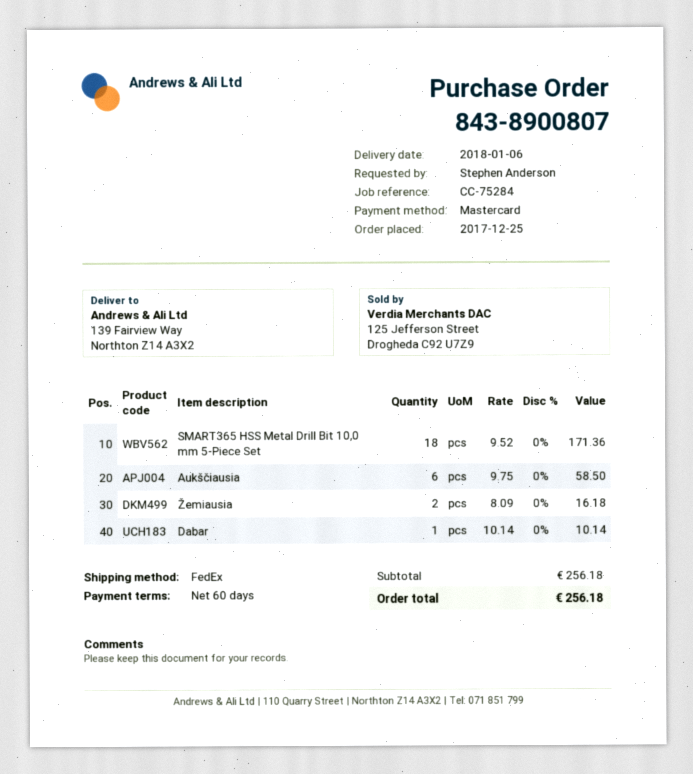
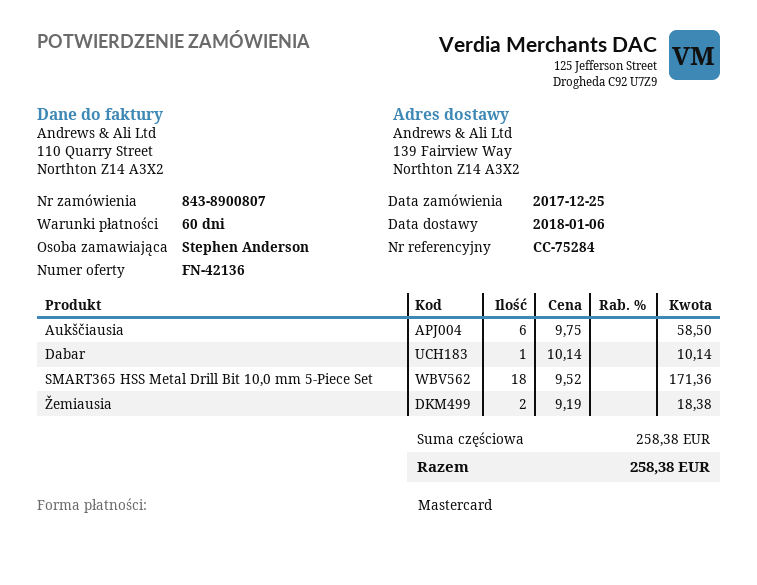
Žemiausia: 2 x 8.09 = 16.18 -> 2 x 9.19 = 18.38
subtotal: 256.18 -> 258.38
total: 256.18 -> 258.38

